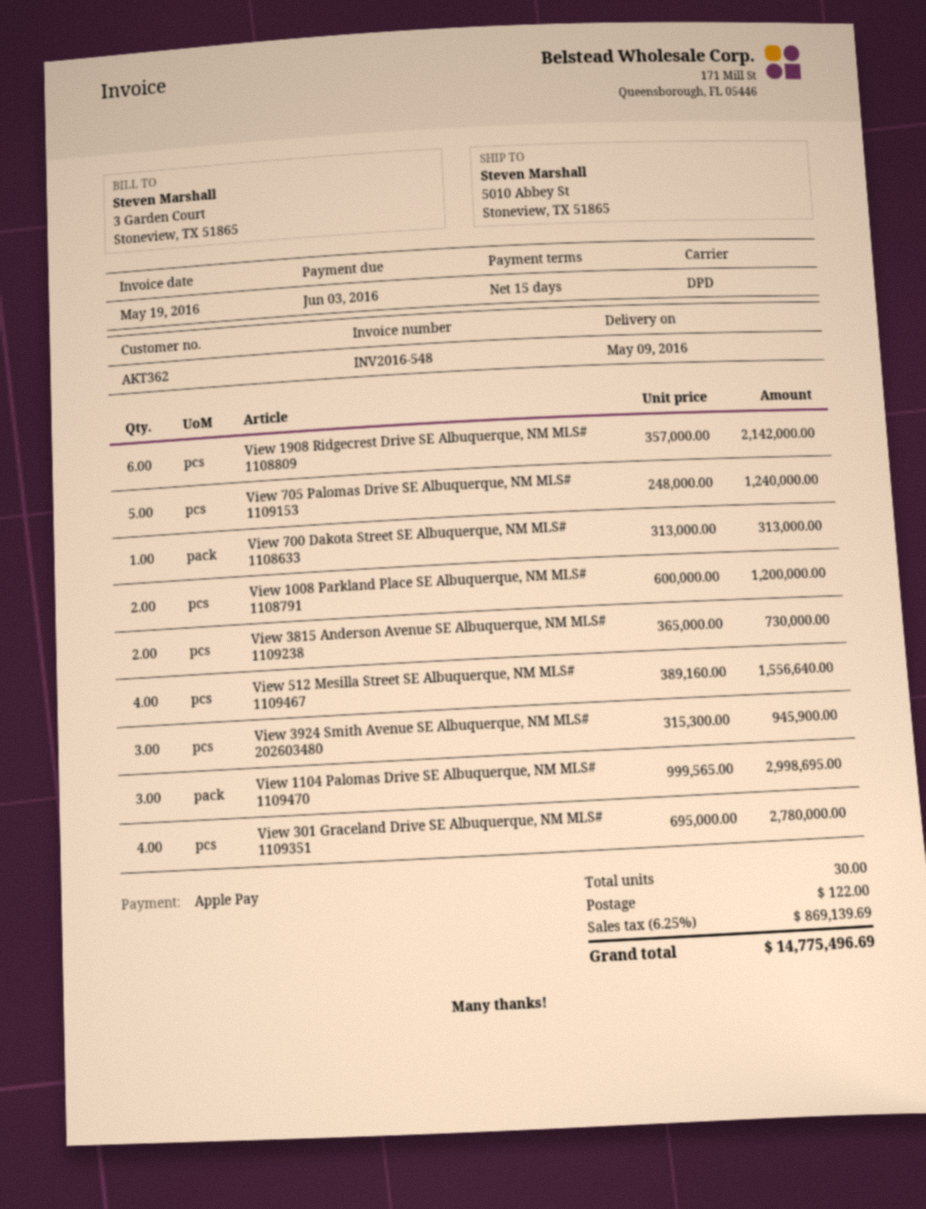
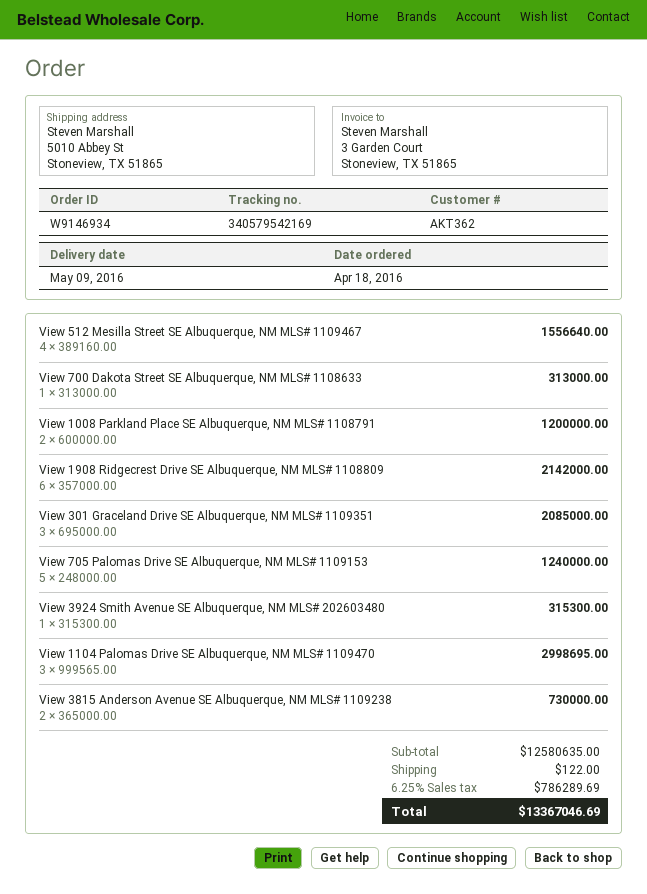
View 3924 Smith Avenue SE Albuquerque, NM MLS# 202603480: 3 x 315300.00 = 945900.00 -> 1 x 315300.00 = 315300.00
View 301 Graceland Drive SE Albuquerque, NM MLS# 1109351: 4 x 695000.00 = 2780000.00 -> 3 x 695000.00 = 2085000.00
tax: 6.25% = 869139.69 -> 6.25% = 786289.69
total: 14775496.69 -> 13367046.69

